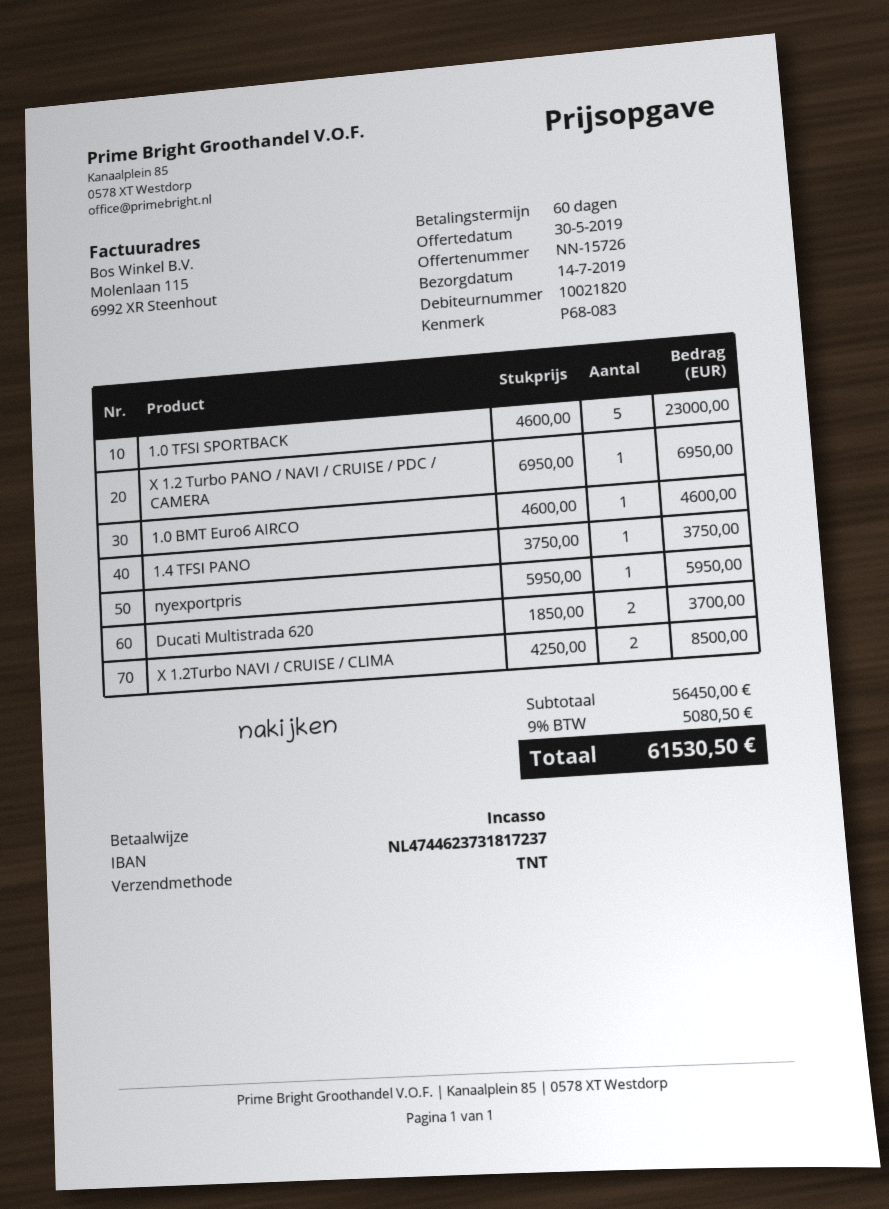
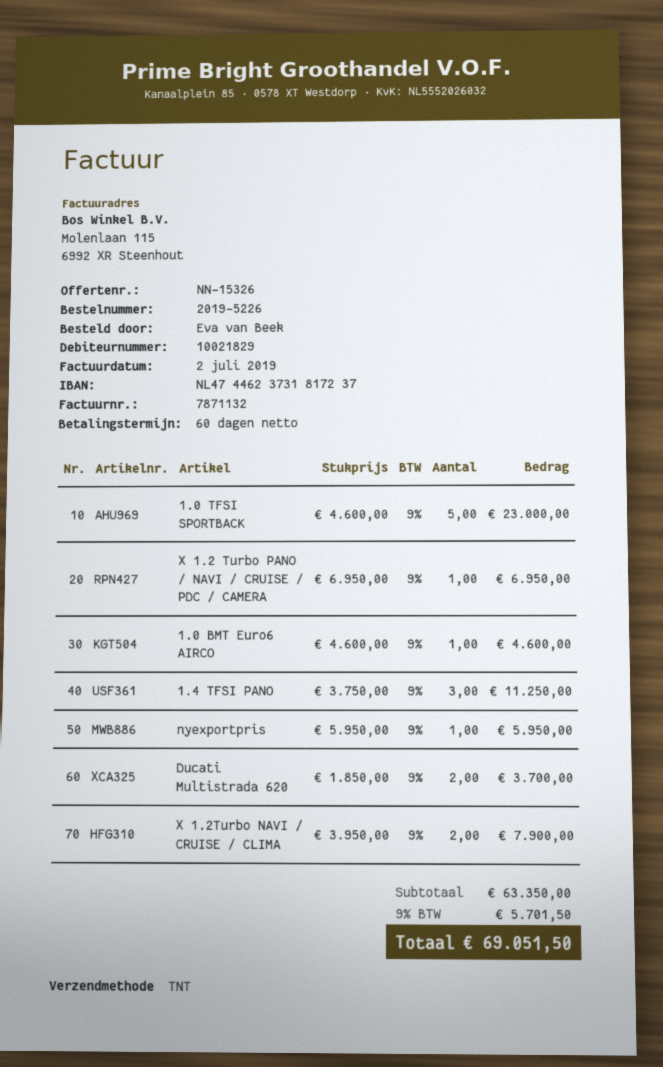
quote number: NN-15726 -> NN-15326
customer number: 10021820 -> 10021829
1.4 TFSI PANO: 1 x 3750.00 = 3750.00 -> 3 x 3750.00 = 11250.00
X 1.2Turbo NAVI / CRUISE / CLIMA: 2 x 4250.00 = 8500.00 -> 2 x 3950.00 = 7900.00
subtotal: 56450.00 -> 63350.00
tax: 9% = 5080.50 -> 9% = 5701.50
total: 61530.50 -> 69051.50

